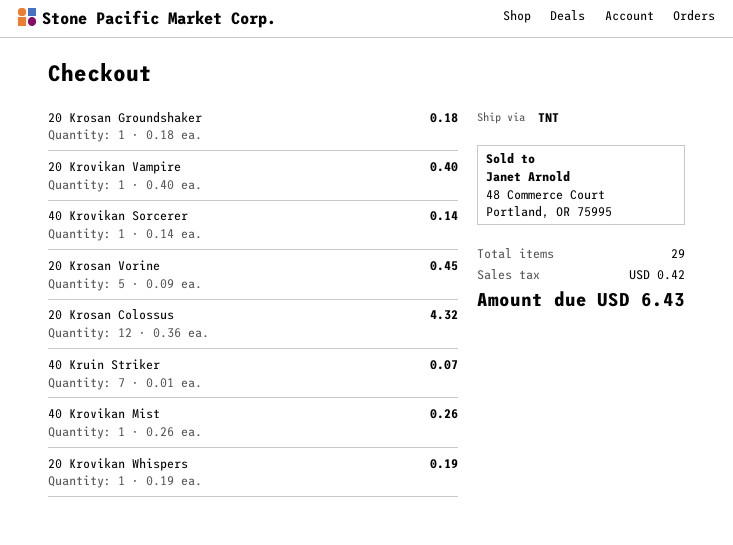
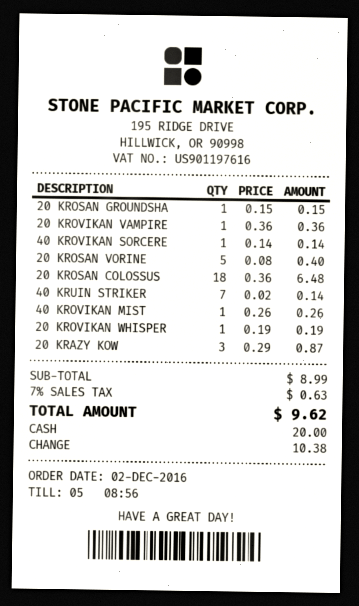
20 Krosan Groundshaker: 1 x 0.18 = 0.18 -> 1 x 0.15 = 0.15
20 Krovikan Vampire: 1 x 0.40 = 0.40 -> 1 x 0.36 = 0.36
20 Krosan Vorine: 5 x 0.09 = 0.45 -> 5 x 0.08 = 0.40
20 Krosan Colossus: 12 x 0.36 = 4.32 -> 18 x 0.36 = 6.48
40 Kruin Striker: 7 x 0.01 = 0.07 -> 7 x 0.02 = 0.14
20 KRAZY KOW: none -> 3 x 0.29 = 0.87
tax: 0.42 -> 0.63
total: 6.43 -> 9.62

